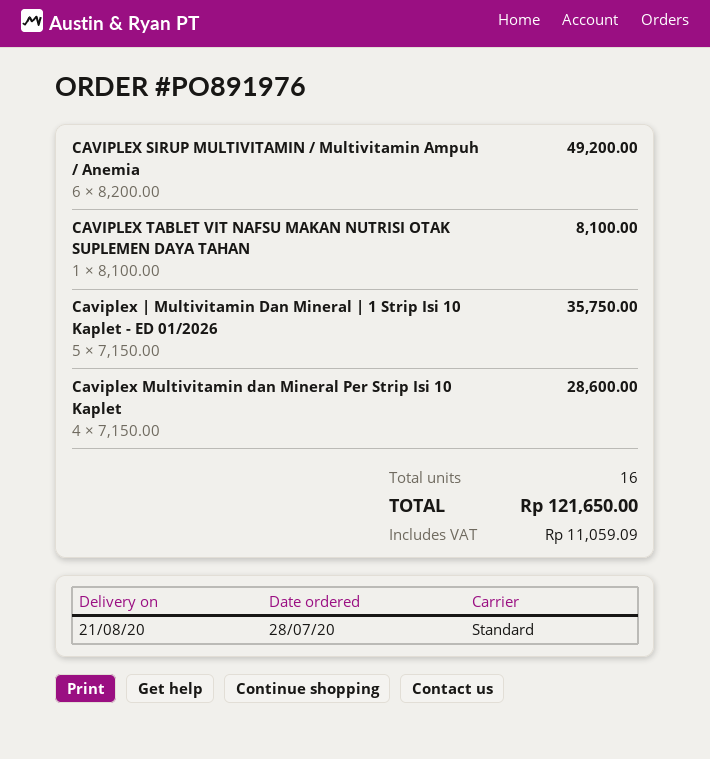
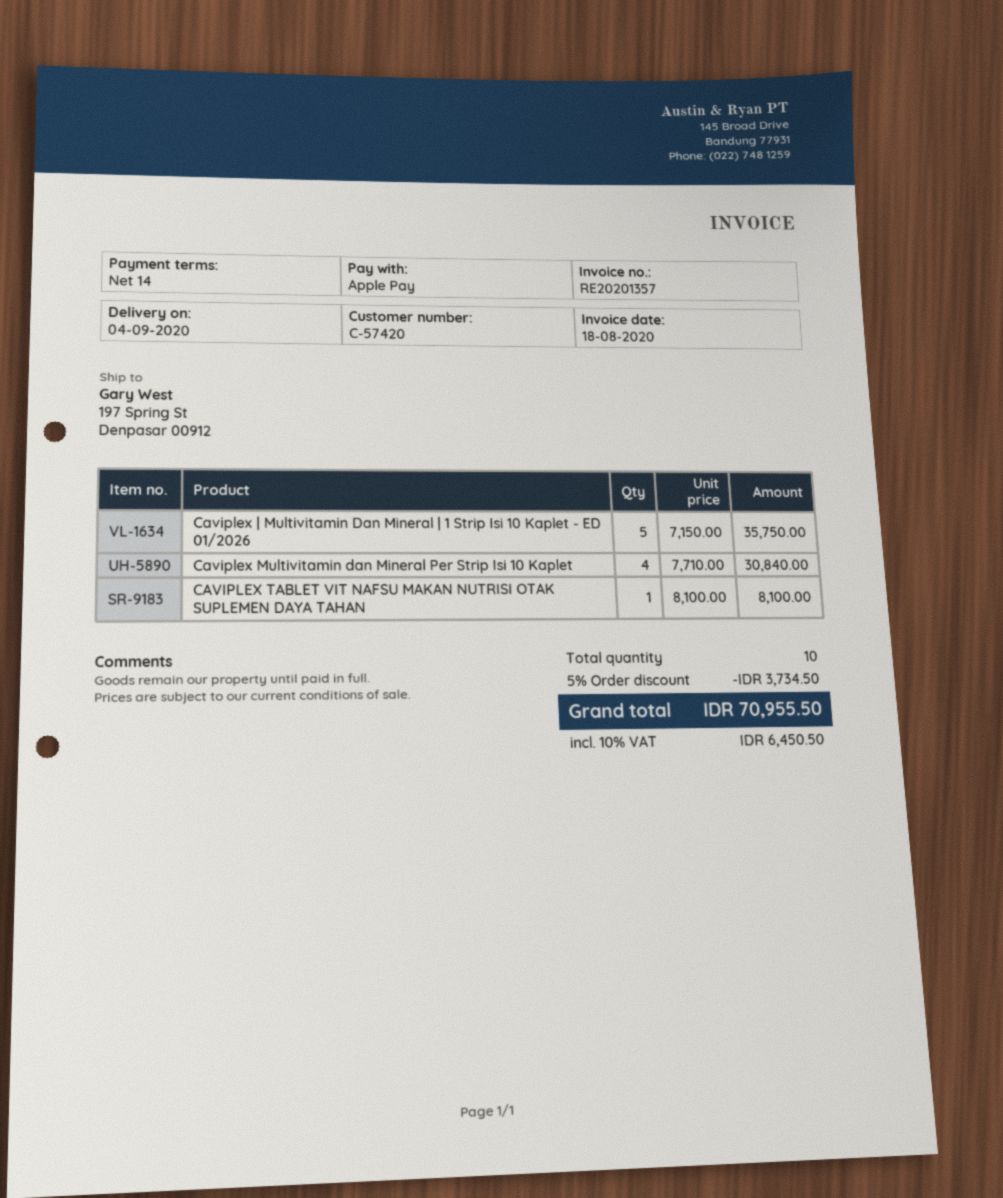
delivery date: 2020-08-21 -> 2020-09-04
CAVIPLEX SIRUP MULTIVITAMIN / Multivitamin Ampuh / Anemia: 6 x 8200.00 = 49200.00 -> none
Caviplex Multivitamin dan Mineral Per Strip Isi 10 Kaplet: 4 x 7150.00 = 28600.00 -> 4 x 7710.00 = 30840.00
total quantity: 16 -> 10
discount: none -> 5% = 3734.50
tax: 11059.09 -> 6450.50
total: 121650.00 -> 70955.50

